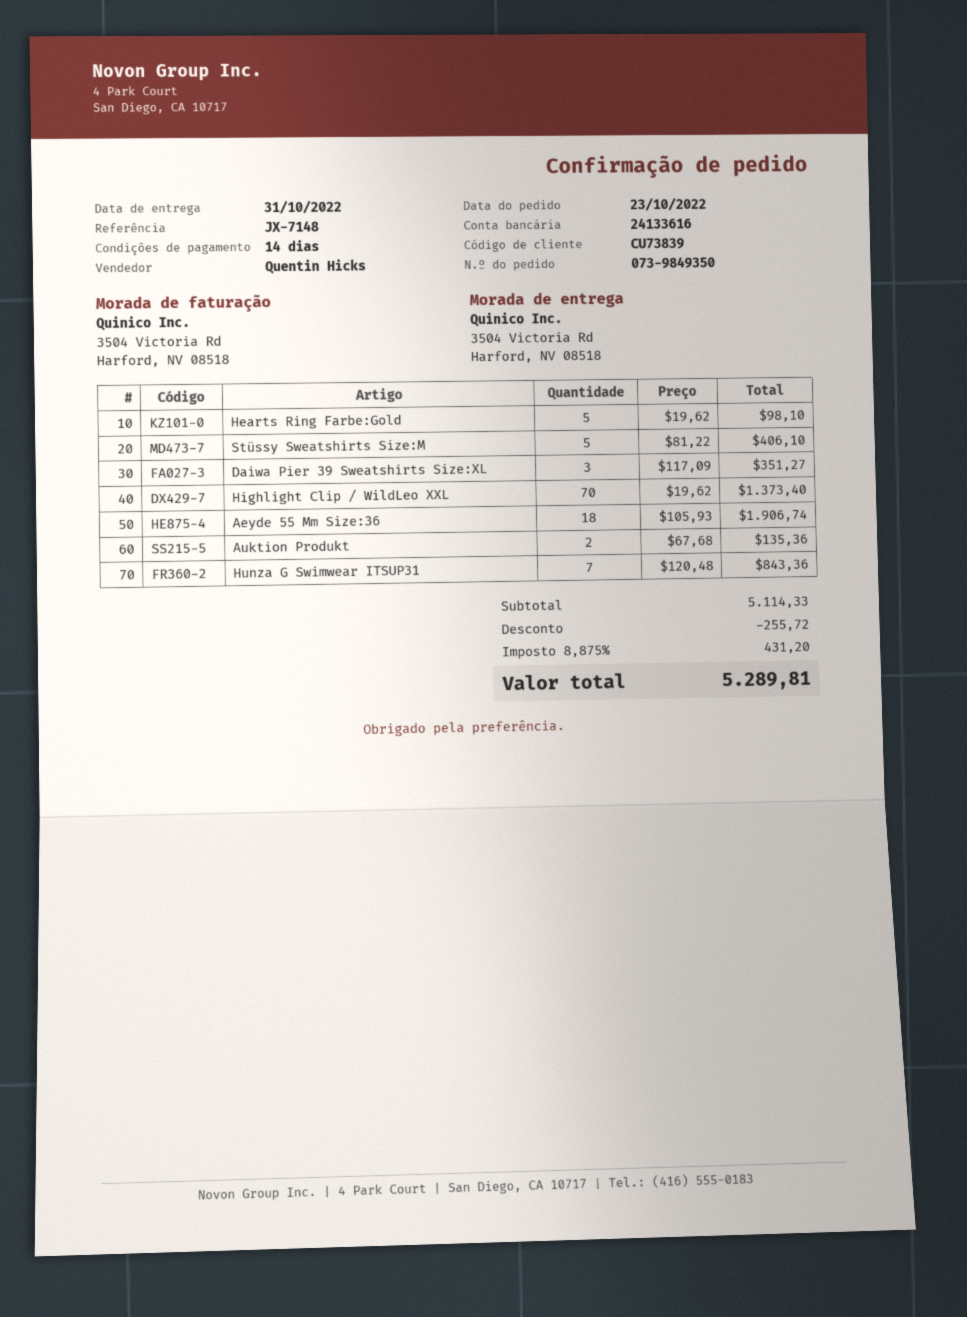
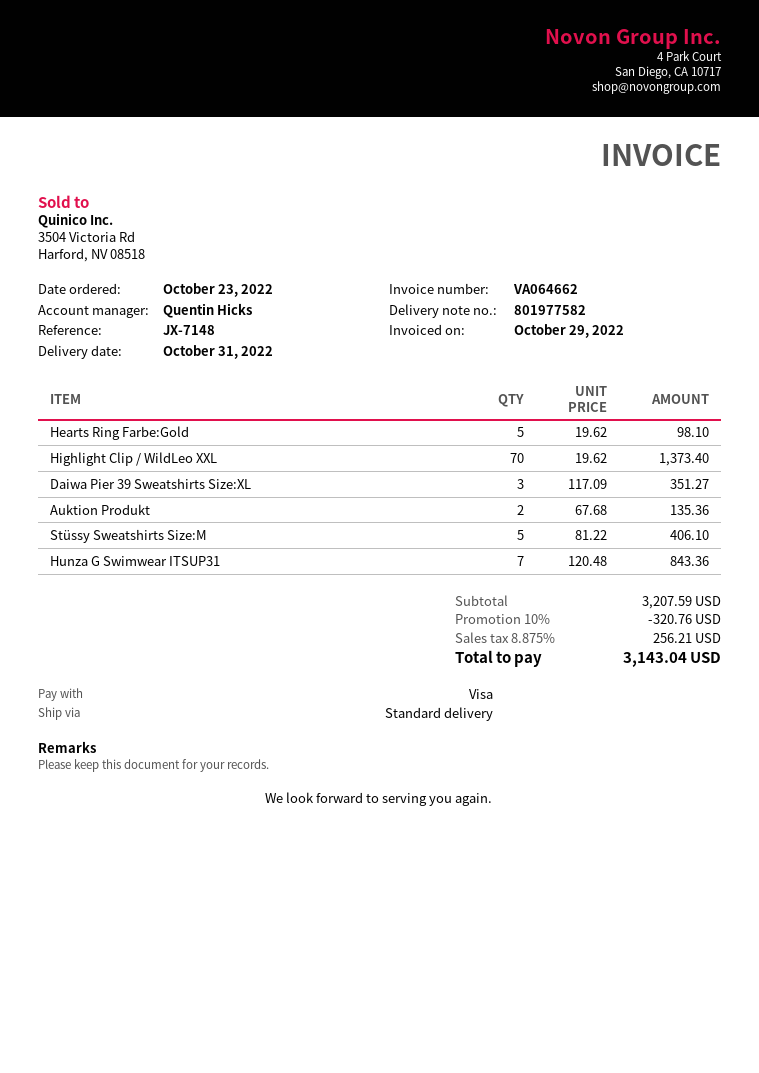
Aeyde 55 Mm Size:36: 18 x 105.93 = 1906.74 -> none
subtotal: 5114.33 -> 3207.59
discount: 255.72 -> 320.76
tax: 8.875% = 431.20 -> 8.875% = 256.21
total: 5289.81 -> 3143.04

